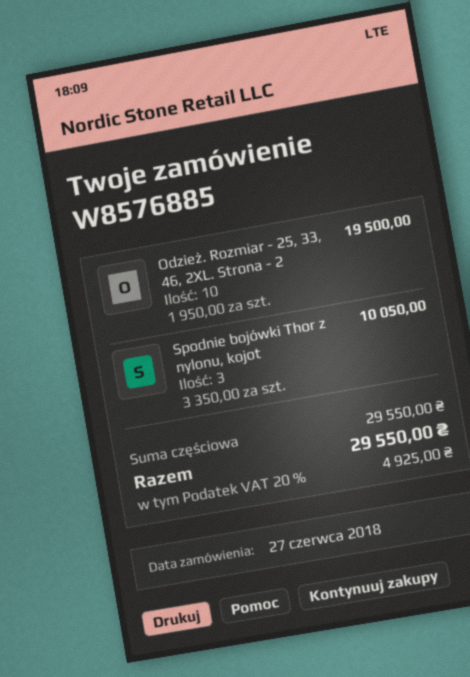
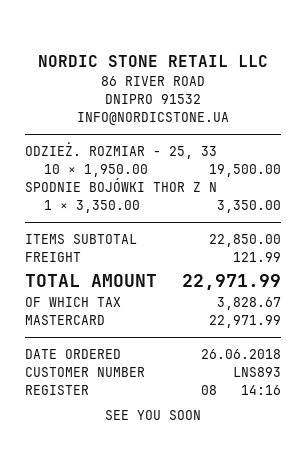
order date: 2018-06-27 -> 2018-06-26
Spodnie bojówki Thor z nylonu, kojot: 3 x 3350.00 = 10050.00 -> 1 x 3350.00 = 3350.00
subtotal: 29550.00 -> 22850.00
shipping: none -> 121.99
tax: 4925.00 -> 3828.67
total: 29550.00 -> 22971.99

